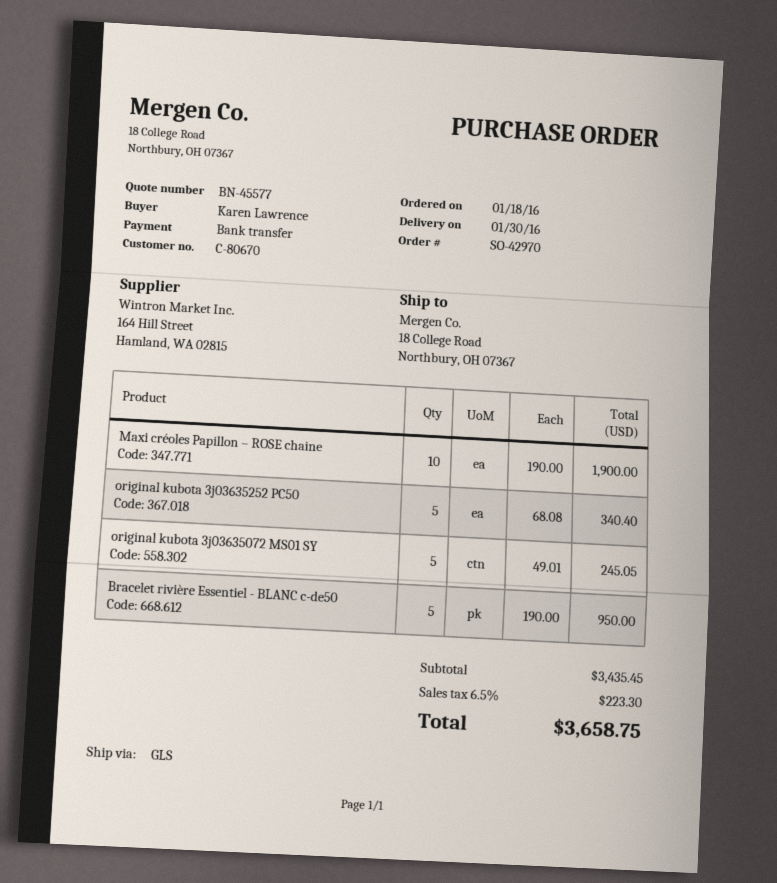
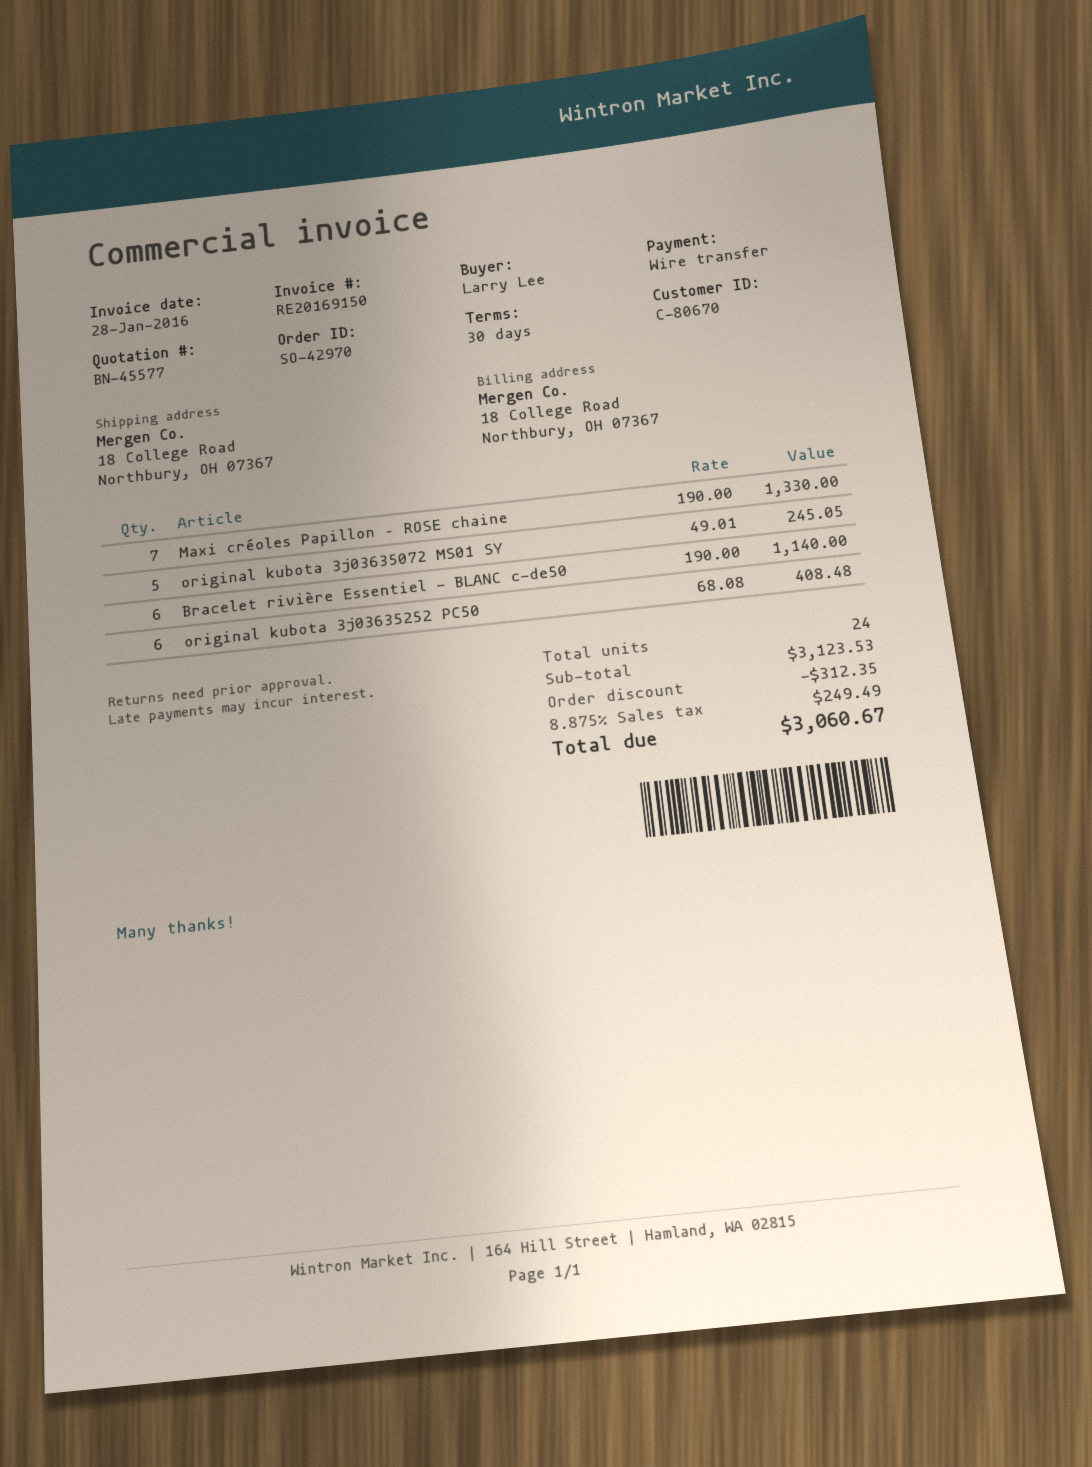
ordered by: Karen Lawrence -> Larry Lee
Maxi créoles Papillon – ROSE chaine: 10 x 190.00 = 1900.00 -> 7 x 190.00 = 1330.00
original kubota 3j03635252 PC50: 5 x 68.08 = 340.40 -> 6 x 68.08 = 408.48
Bracelet rivière Essentiel - BLANC c-de50: 5 x 190.00 = 950.00 -> 6 x 190.00 = 1140.00
subtotal: 3435.45 -> 3123.53
discount: none -> 312.35
tax: 6.5% = 223.30 -> 8.875% = 249.49
total: 3658.75 -> 3060.67

